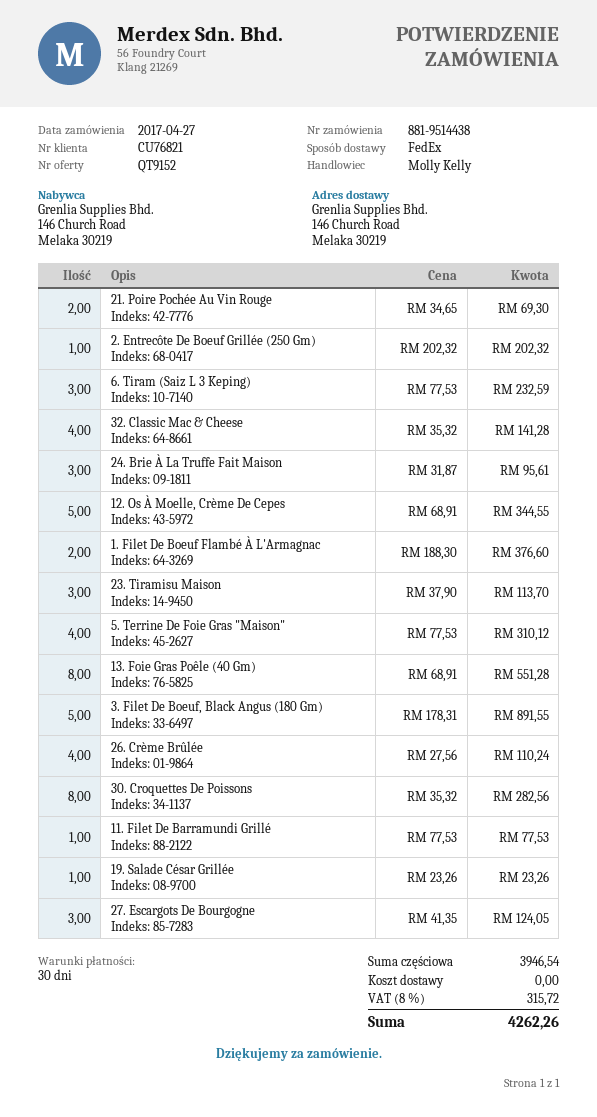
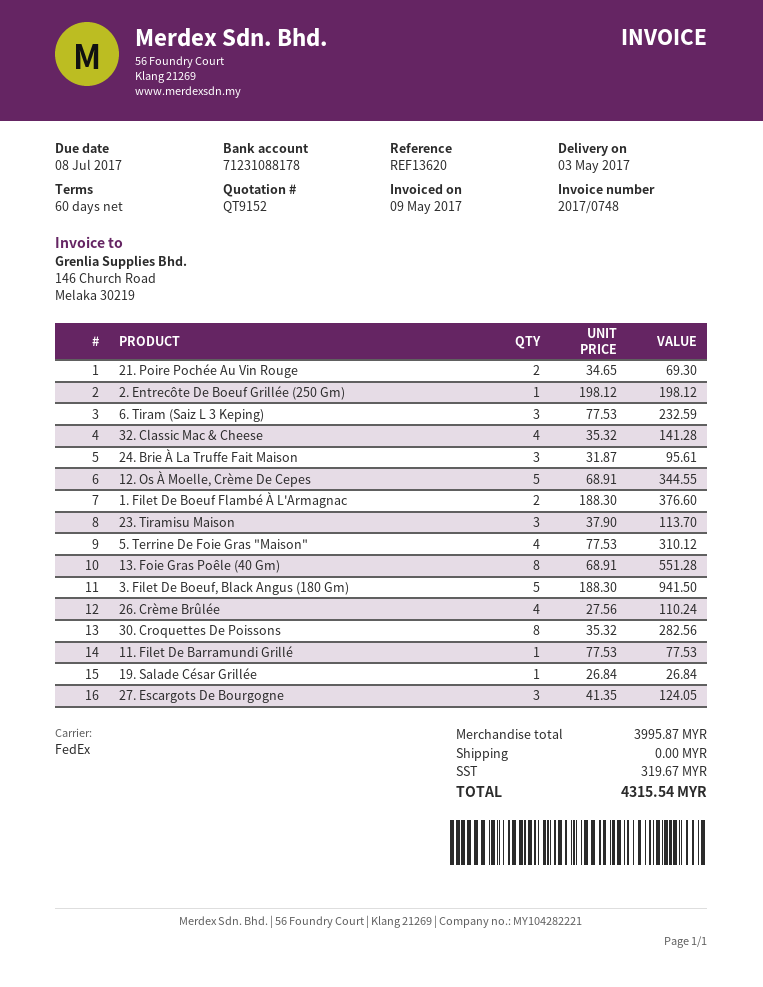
payment terms: 30 days -> 60 days
2. Entrecôte De Boeuf Grillée (250 Gm): 1 x 202.32 = 202.32 -> 1 x 198.12 = 198.12
3. Filet De Boeuf, Black Angus (180 Gm): 5 x 178.31 = 891.55 -> 5 x 188.30 = 941.50
19. Salade César Grillée: 1 x 23.26 = 23.26 -> 1 x 26.84 = 26.84
subtotal: 3946.54 -> 3995.87
tax: 315.72 -> 319.67
total: 4262.26 -> 4315.54

